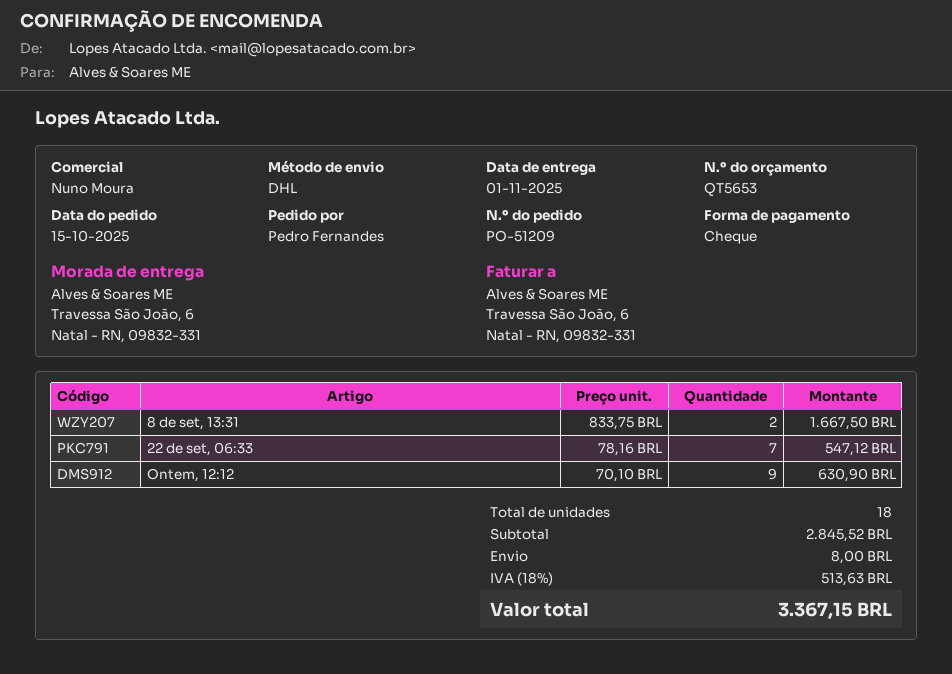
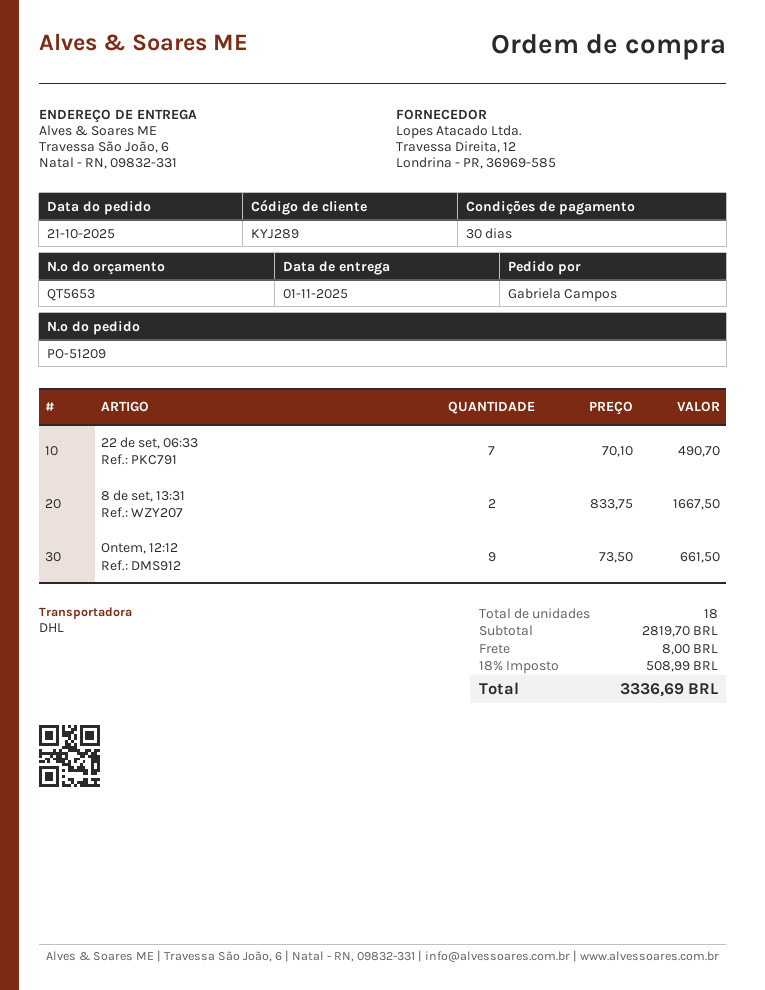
order date: 2025-10-15 -> 2025-10-21
ordered by: Pedro Fernandes -> Gabriela Campos
22 de set, 06:33: 7 x 78.16 = 547.12 -> 7 x 70.10 = 490.70
Ontem, 12:12: 9 x 70.10 = 630.90 -> 9 x 73.50 = 661.50
subtotal: 2845.52 -> 2819.70
tax: 18% = 513.63 -> 18% = 508.99
total: 3367.15 -> 3336.69

